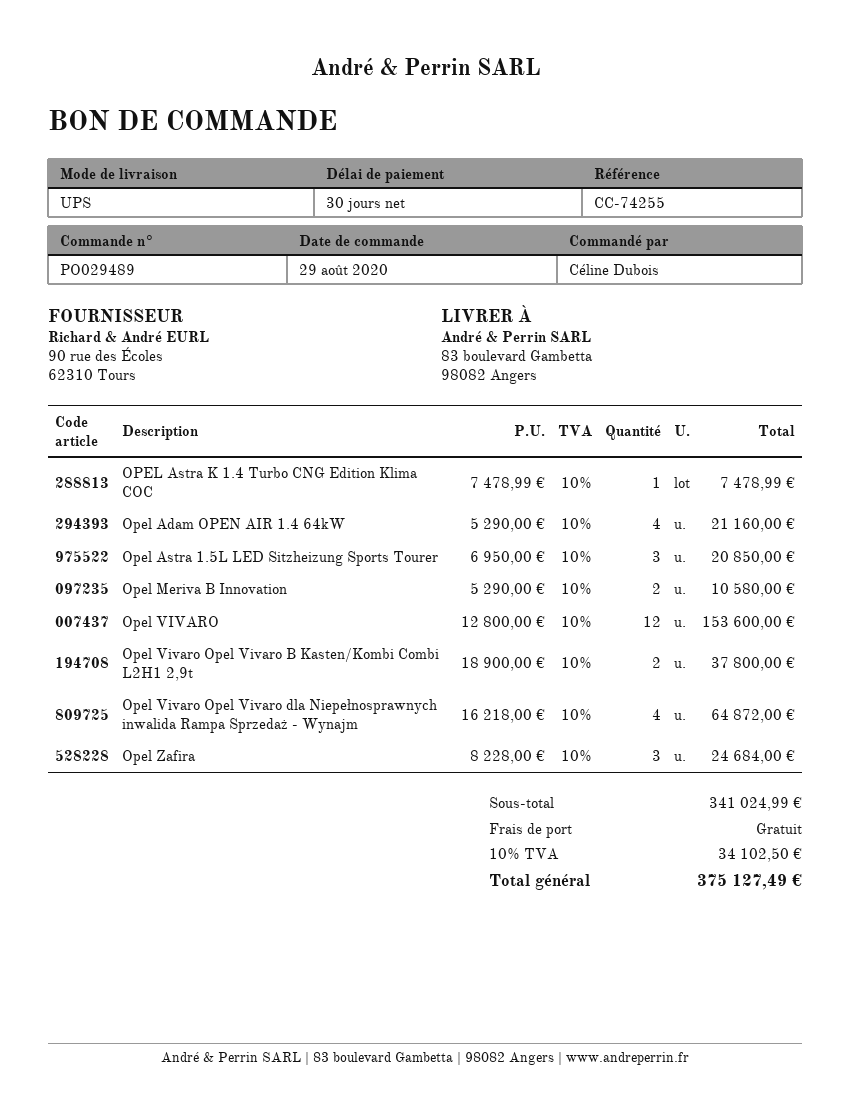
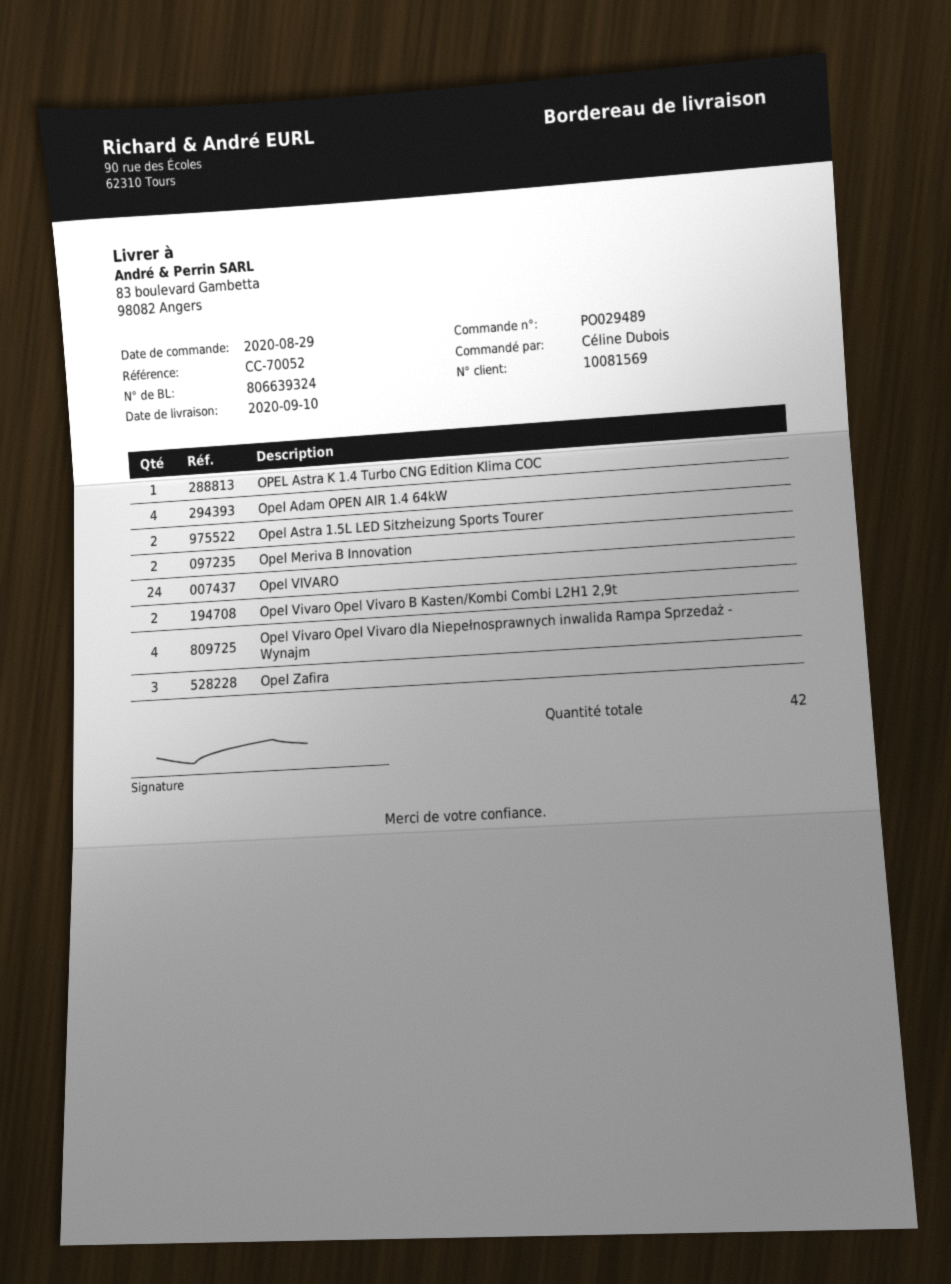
reference: CC-74255 -> CC-70052
Opel Astra 1.5L LED Sitzheizung Sports Tourer: 3 -> 2
Opel VIVARO: 12 -> 24

